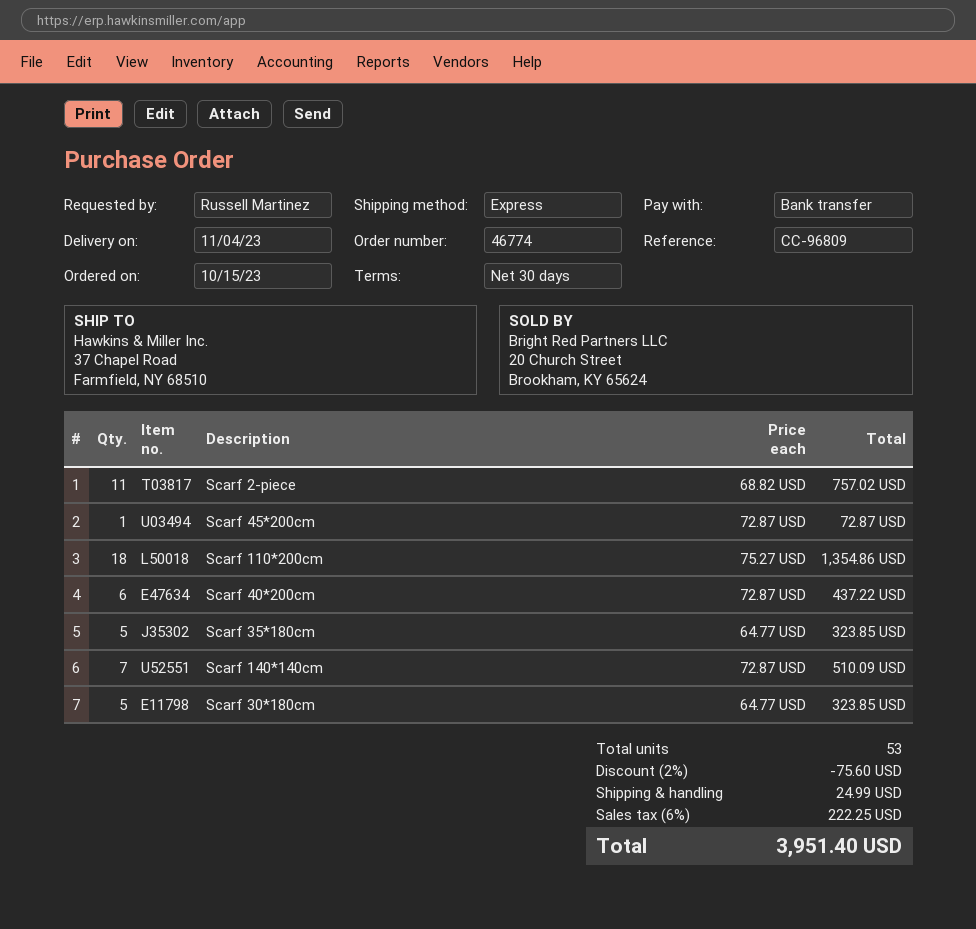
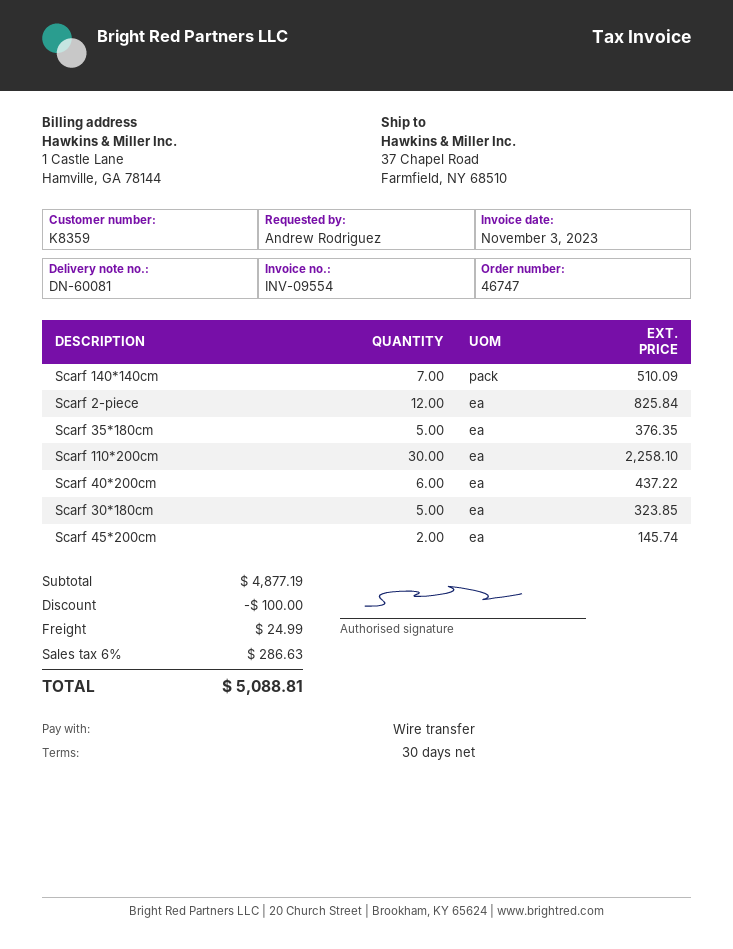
order number: 46774 -> 46747
ordered by: Russell Martinez -> Andrew Rodriguez
Scarf 2-piece: 11 for 757.02 -> 12 for 825.84
Scarf 45*200cm: 1 for 72.87 -> 2 for 145.74
Scarf 110*200cm: 18 for 1354.86 -> 30 for 2258.10
Scarf 35*180cm: 5 for 323.85 -> 5 for 376.35
discount: 75.60 -> 100.00
tax: 6% = 222.25 -> 6% = 286.63
total: 3951.40 -> 5088.81

